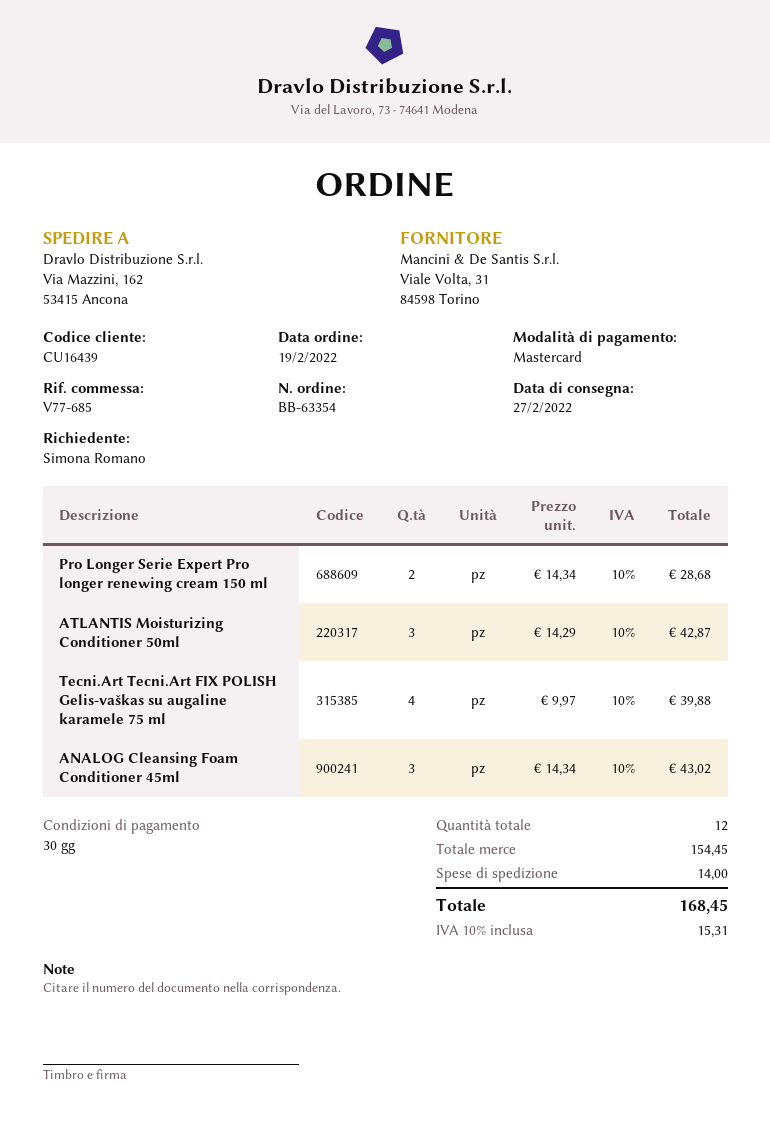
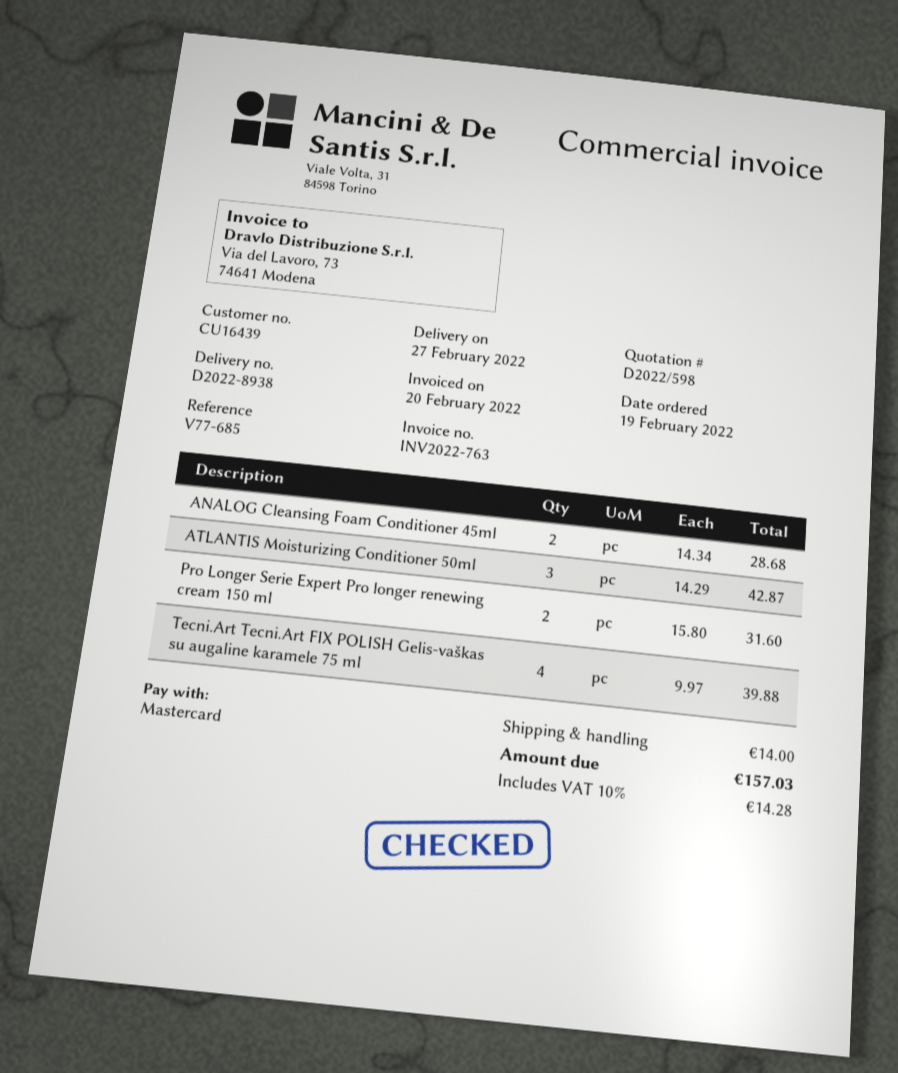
Pro Longer Serie Expert Pro longer renewing cream 150 ml: 2 x 14.34 = 28.68 -> 2 x 15.80 = 31.60
ANALOG Cleansing Foam Conditioner 45ml: 3 x 14.34 = 43.02 -> 2 x 14.34 = 28.68
tax: 10% = 15.31 -> 10% = 14.28
total: 168.45 -> 157.03

